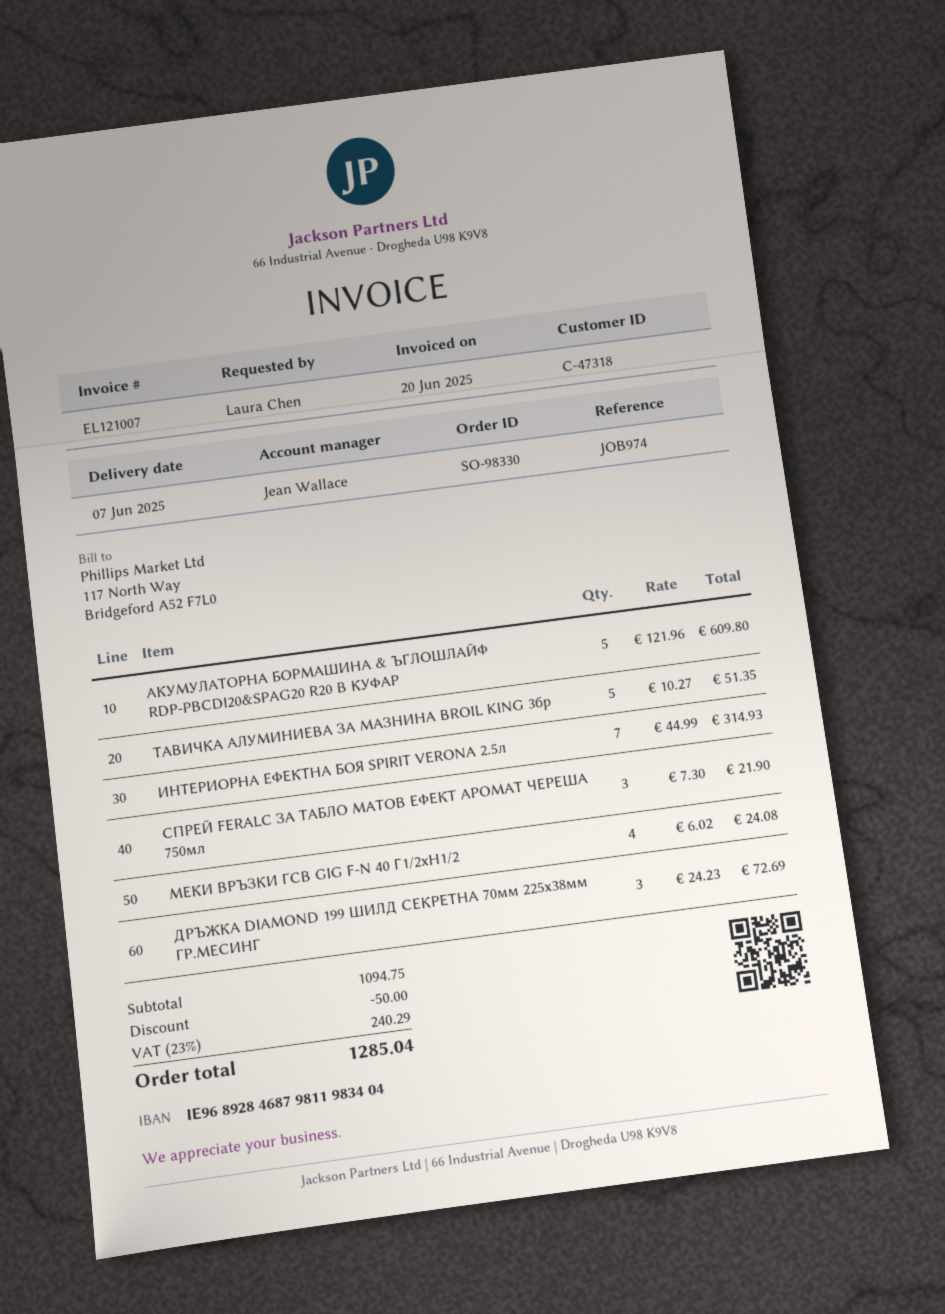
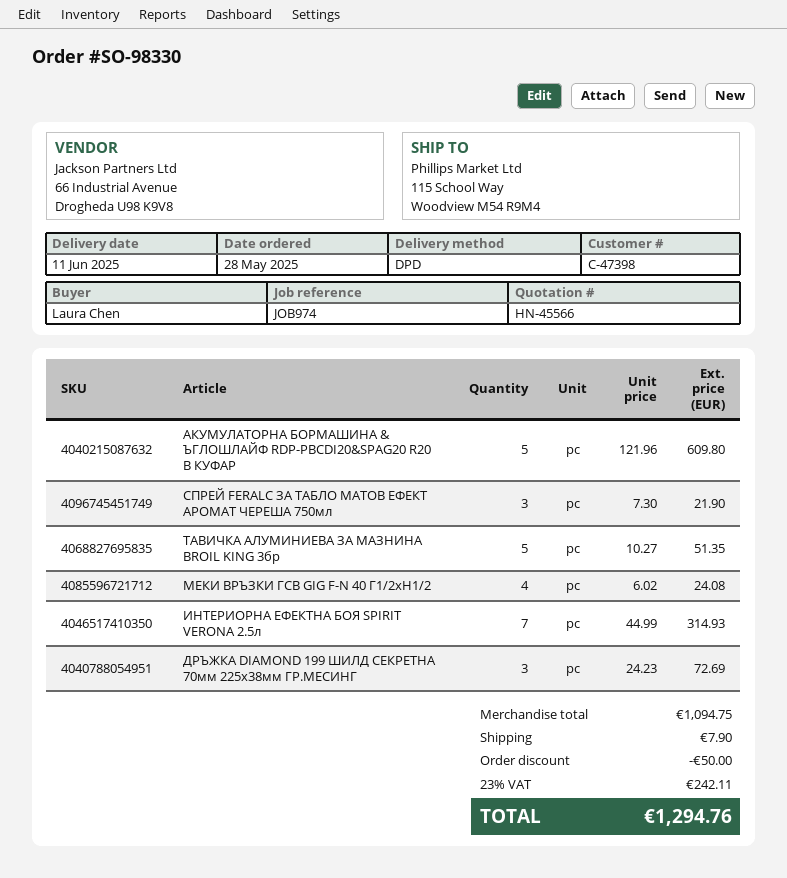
delivery date: 2025-06-07 -> 2025-06-11
customer number: C-47318 -> C-47398
shipping: none -> 7.90
tax: 23% = 240.29 -> 23% = 242.11
total: 1285.04 -> 1294.76

